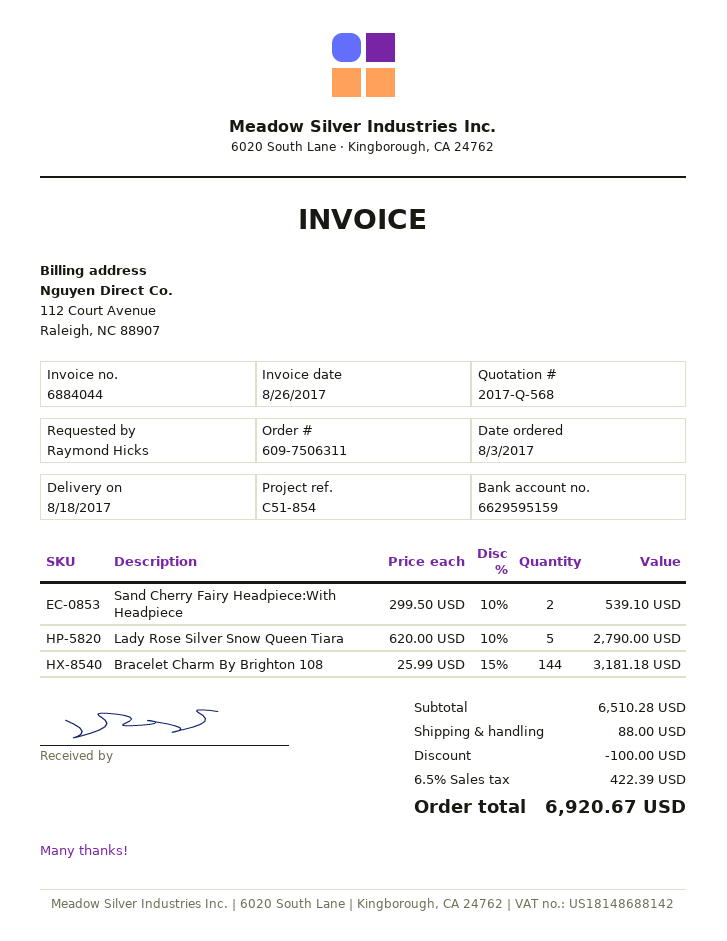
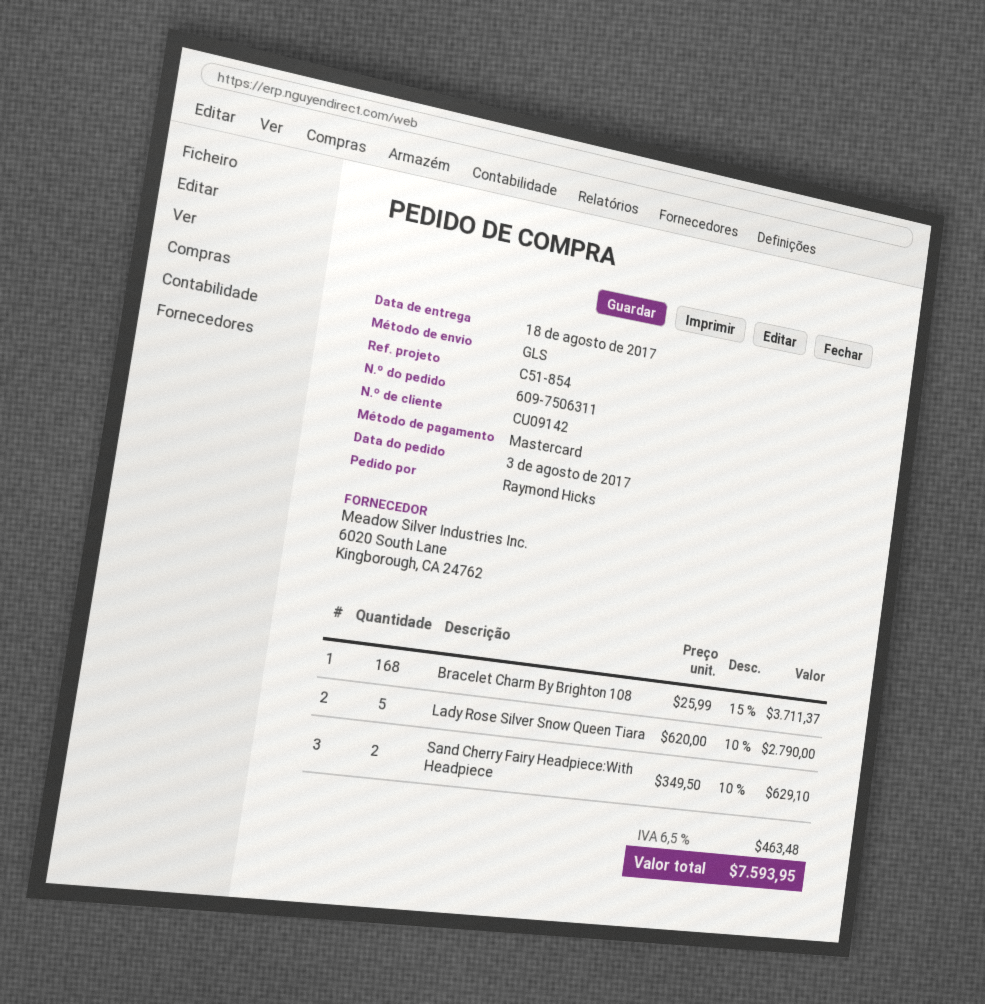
Sand Cherry Fairy Headpiece:With Headpiece: 2 x 299.50 - 10% = 539.10 -> 2 x 349.50 - 10% = 629.10
Bracelet Charm By Brighton 108: 144 x 25.99 - 15% = 3181.18 -> 168 x 25.99 - 15% = 3711.37
discount: 100.00 -> none
shipping: 88.00 -> none
tax: 6.5% = 422.39 -> 6.5% = 463.48
total: 6920.67 -> 7593.95

